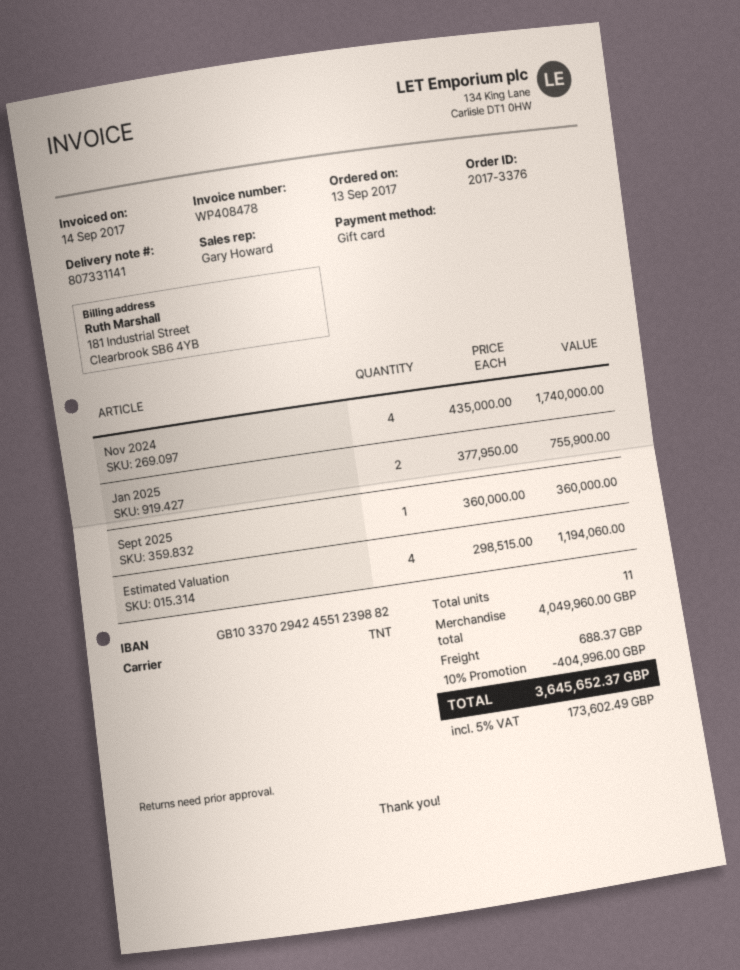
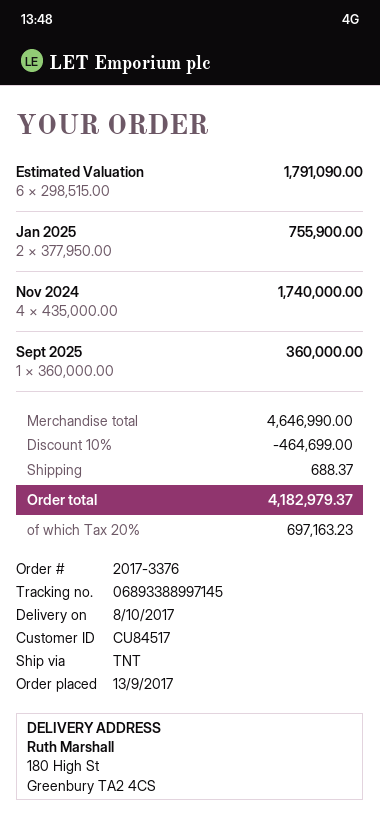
Estimated Valuation: 4 x 298515.00 = 1194060.00 -> 6 x 298515.00 = 1791090.00
subtotal: 4049960.00 -> 4646990.00
discount: 10% = 404996.00 -> 10% = 464699.00
tax: 5% = 173602.49 -> 20% = 697163.23
total: 3645652.37 -> 4182979.37

